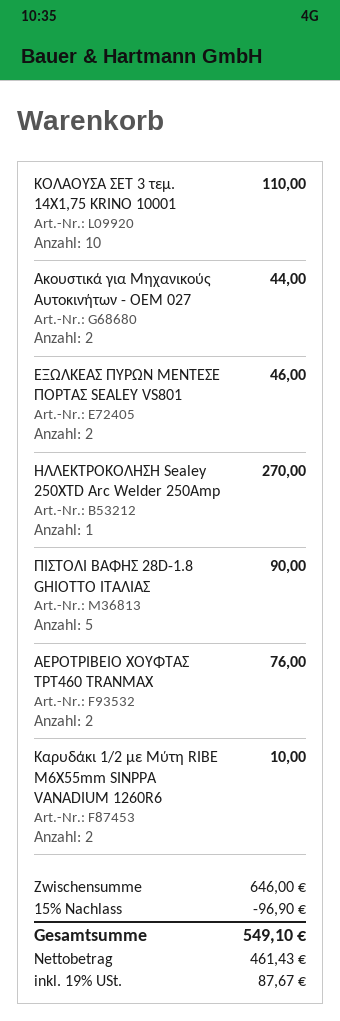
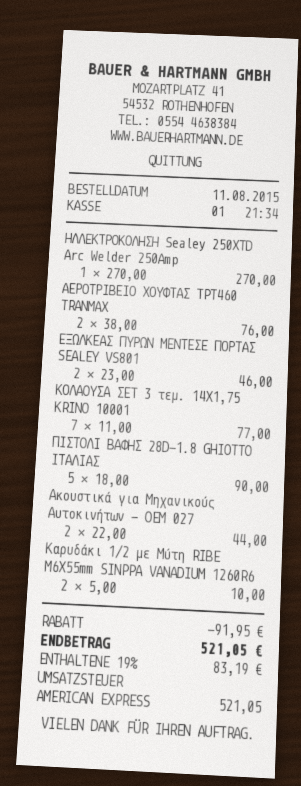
ΚΟΛΑΟΥΣΑ ΣΕΤ 3 τεμ. 14Χ1,75 KRINO 10001: 10 for 110.00 -> 7 for 77.00
discount: 96.90 -> 91.95
tax: 19% = 87.67 -> 19% = 83.19
total: 549.10 -> 521.05

